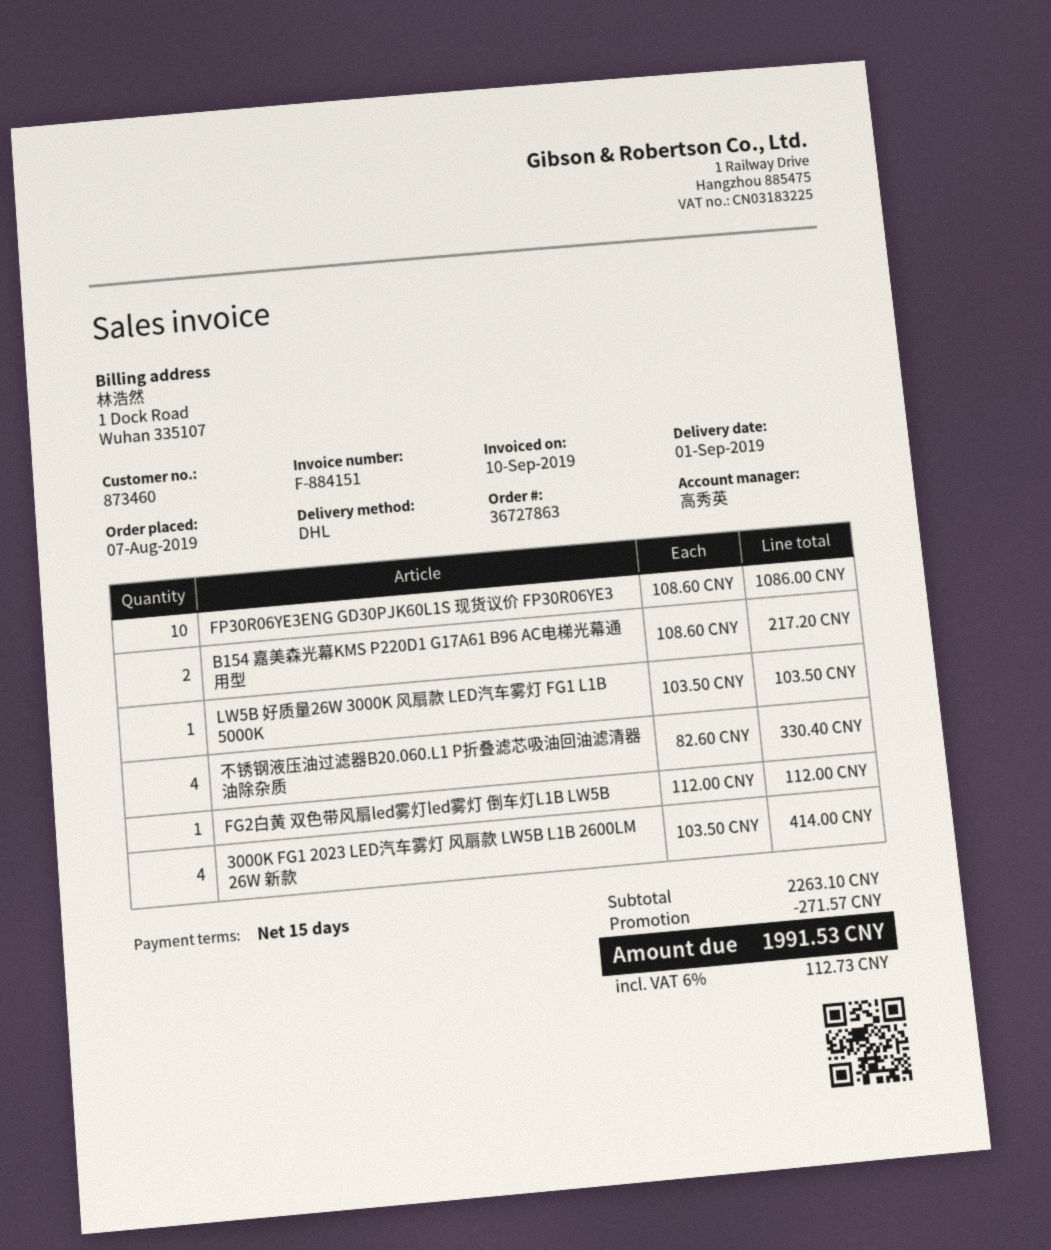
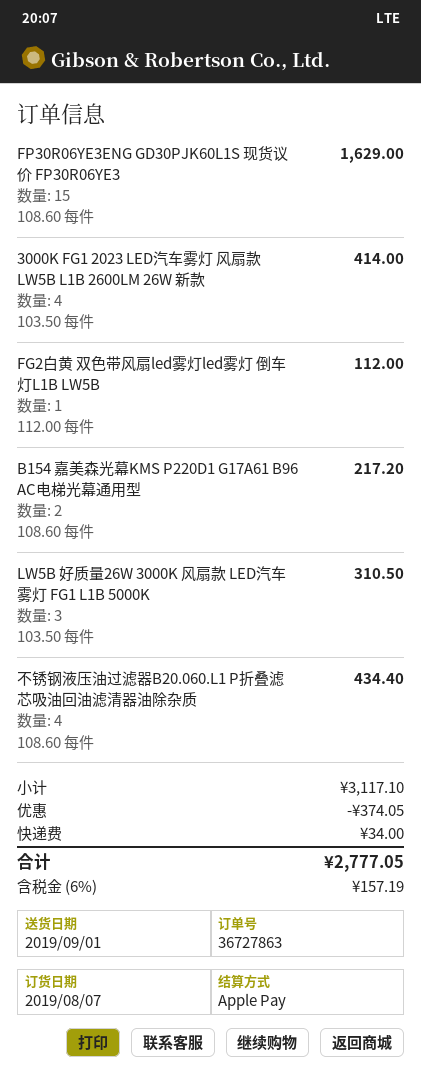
FP30R06YE3ENG GD30PJK60L1S 现货议价 FP30R06YE3: 10 x 108.60 = 1086.00 -> 15 x 108.60 = 1629.00
LW5B 好质量26W 3000K 风扇款 LED汽车雾灯 FG1 L1B 5000K: 1 x 103.50 = 103.50 -> 3 x 103.50 = 310.50
不锈钢液压油过滤器B20.060.L1 P折叠滤芯吸油回油滤清器油除杂质: 4 x 82.60 = 330.40 -> 4 x 108.60 = 434.40
subtotal: 2263.10 -> 3117.10
discount: 271.57 -> 374.05
shipping: none -> 34.00
tax: 6% = 112.73 -> 6% = 157.19
total: 1991.53 -> 2777.05

